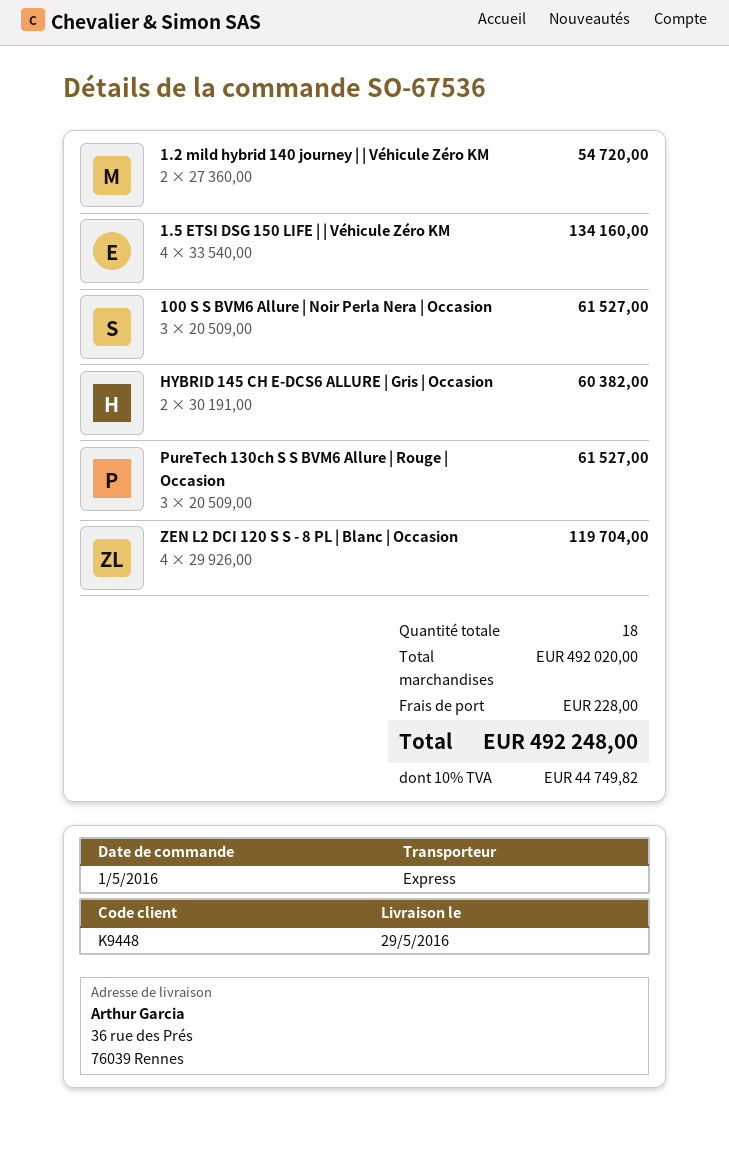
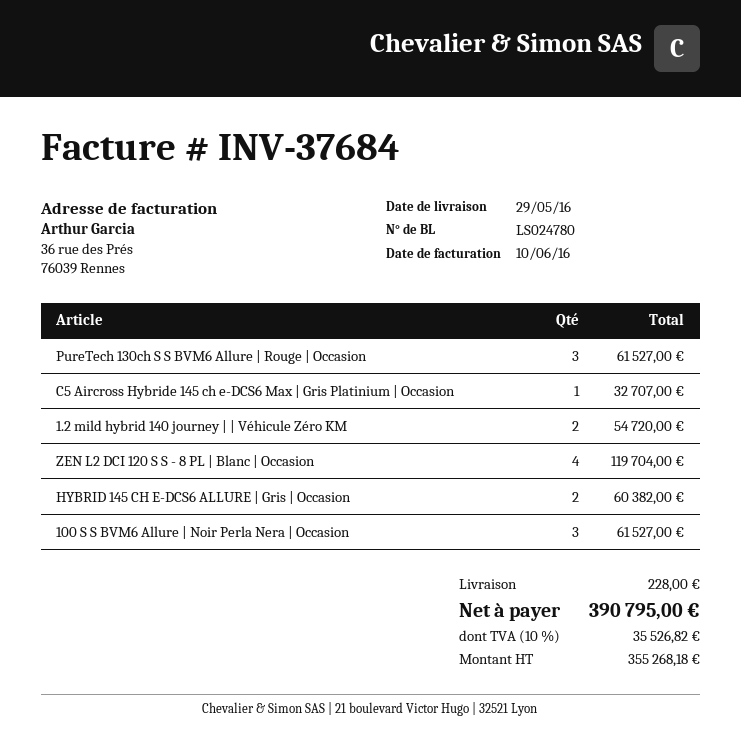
1.5 ETSI DSG 150 LIFE | | Véhicule Zéro KM: 4 for 134160.00 -> none
C5 Aircross Hybride 145 ch e-DCS6 Max | Gris Platinium | Occasion: none -> 1 for 32707.00
tax: 10% = 44749.82 -> 10% = 35526.82
total: 492248.00 -> 390795.00

